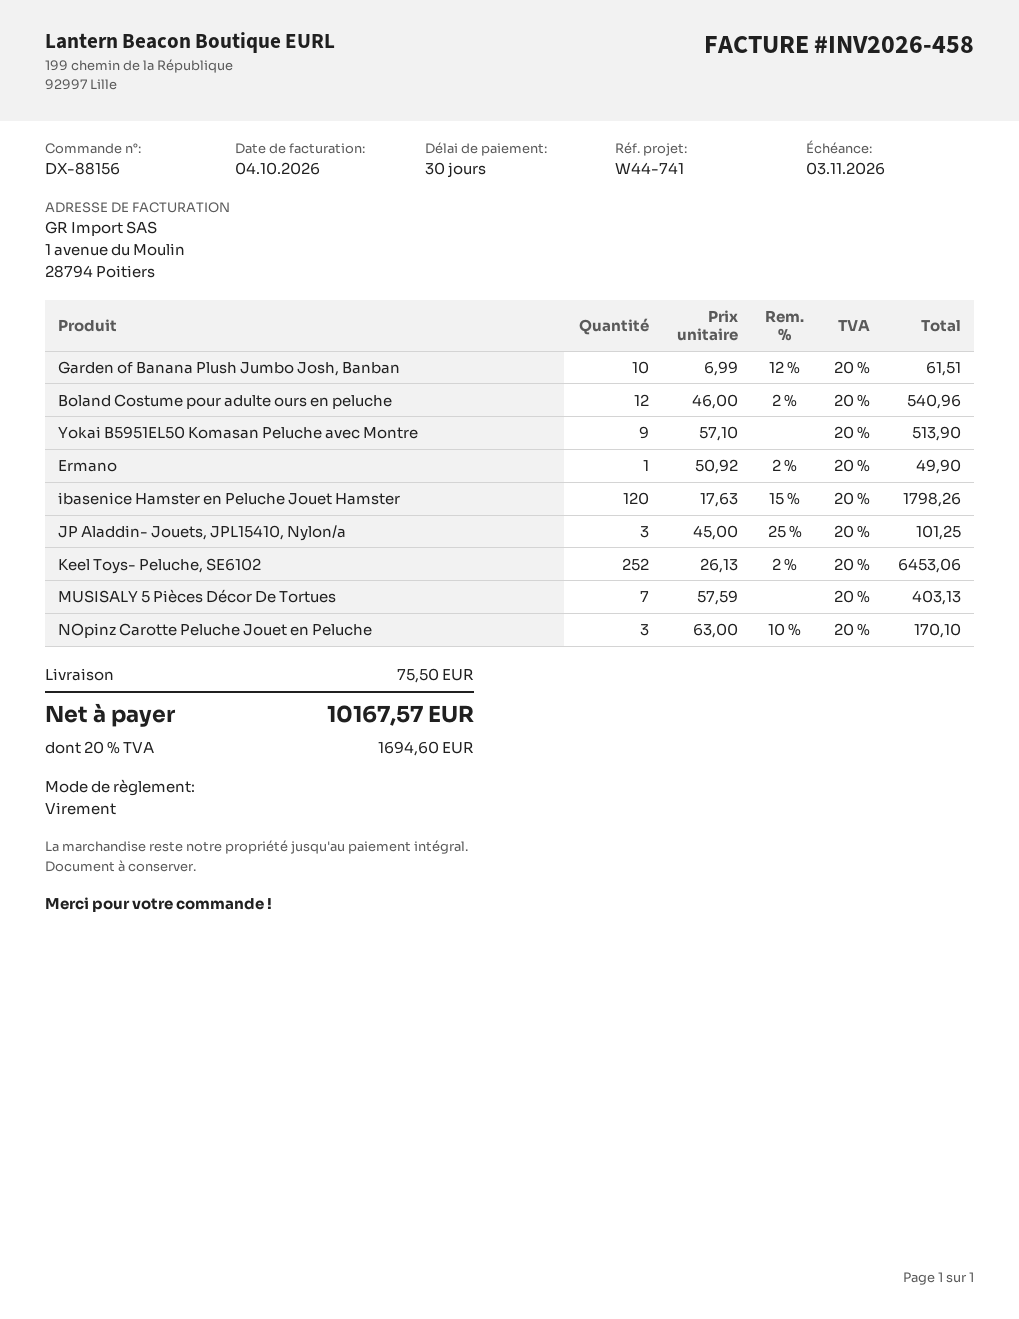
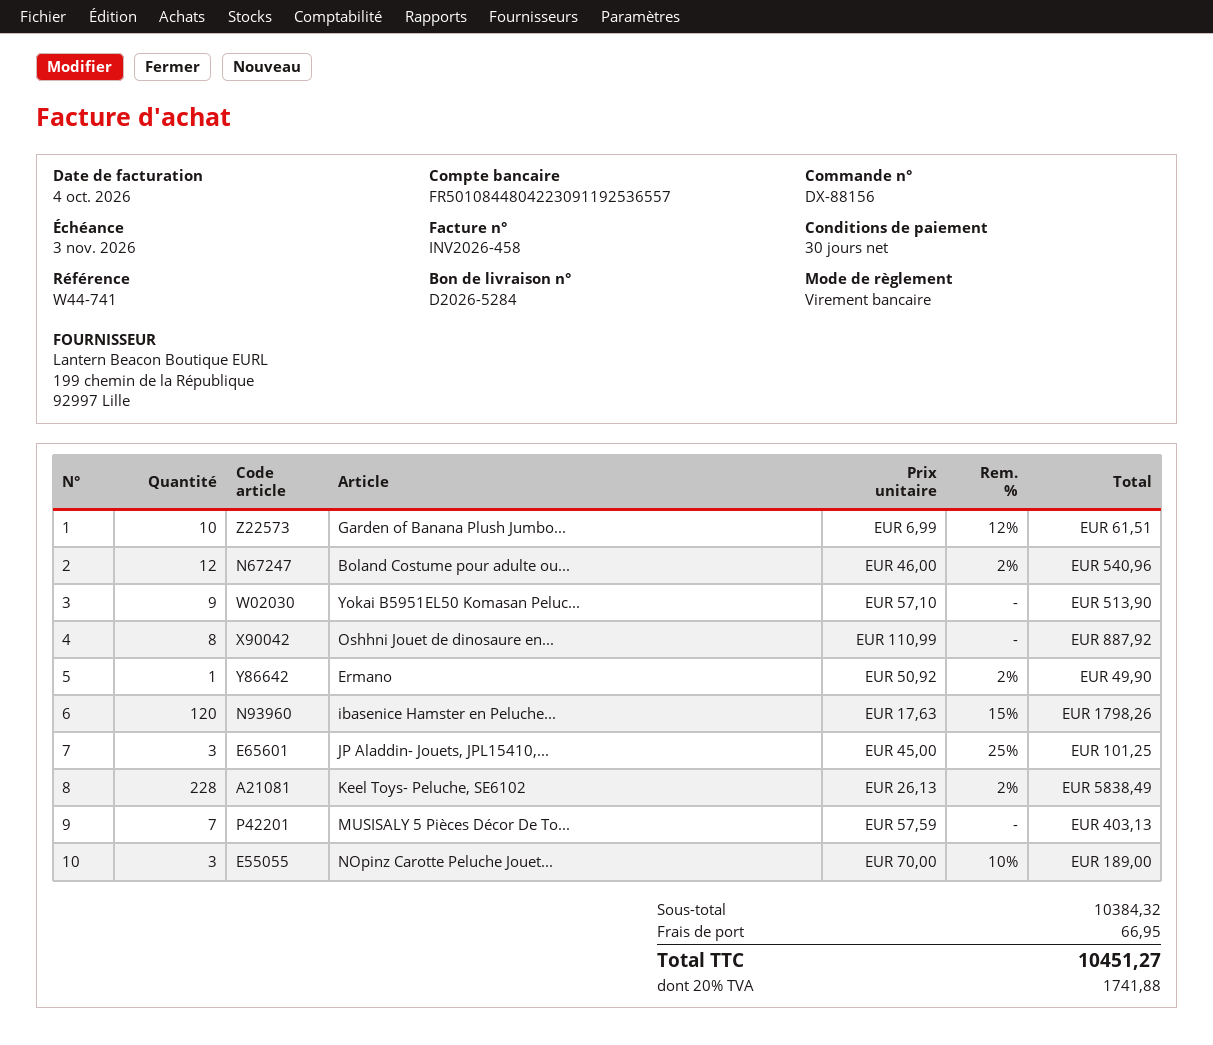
Keel Toys- Peluche, SE6102: 252 x 26.13 - 2% = 6453.06 -> 228 x 26.13 - 2% = 5838.49
NOpinz Carotte Peluche Jouet en Peluche: 3 x 63.00 - 10% = 170.10 -> 3 x 70.00 - 10% = 189.00
Oshhni Jouet de dinosaure en...: none -> 8 x 110.99 = 887.92
shipping: 75.50 -> 66.95
tax: 20% = 1694.60 -> 20% = 1741.88
total: 10167.57 -> 10451.27

